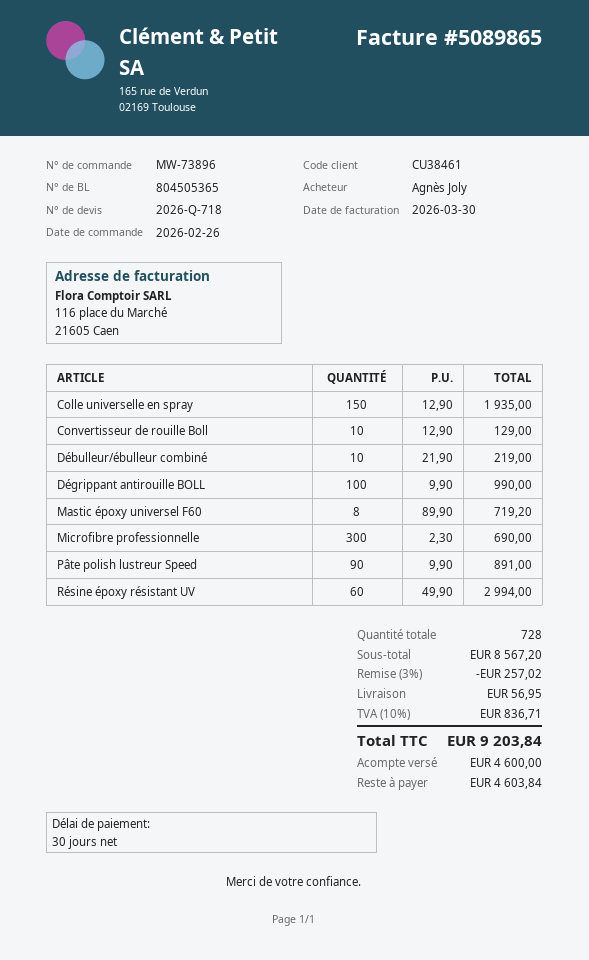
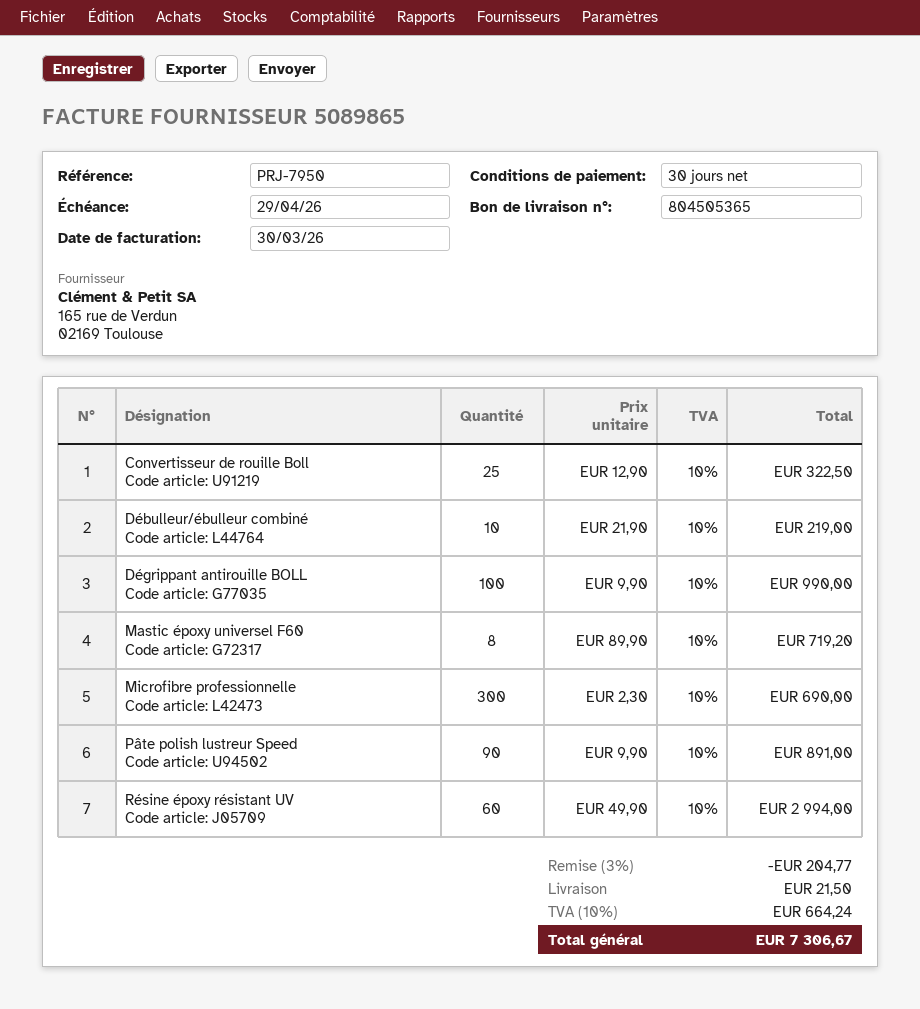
Colle universelle en spray: 150 x 12.90 = 1935.00 -> none
Convertisseur de rouille Boll: 10 x 12.90 = 129.00 -> 25 x 12.90 = 322.50
discount: 3% = 257.02 -> 3% = 204.77
shipping: 56.95 -> 21.50
tax: 10% = 836.71 -> 10% = 664.24
total: 9203.84 -> 7306.67

